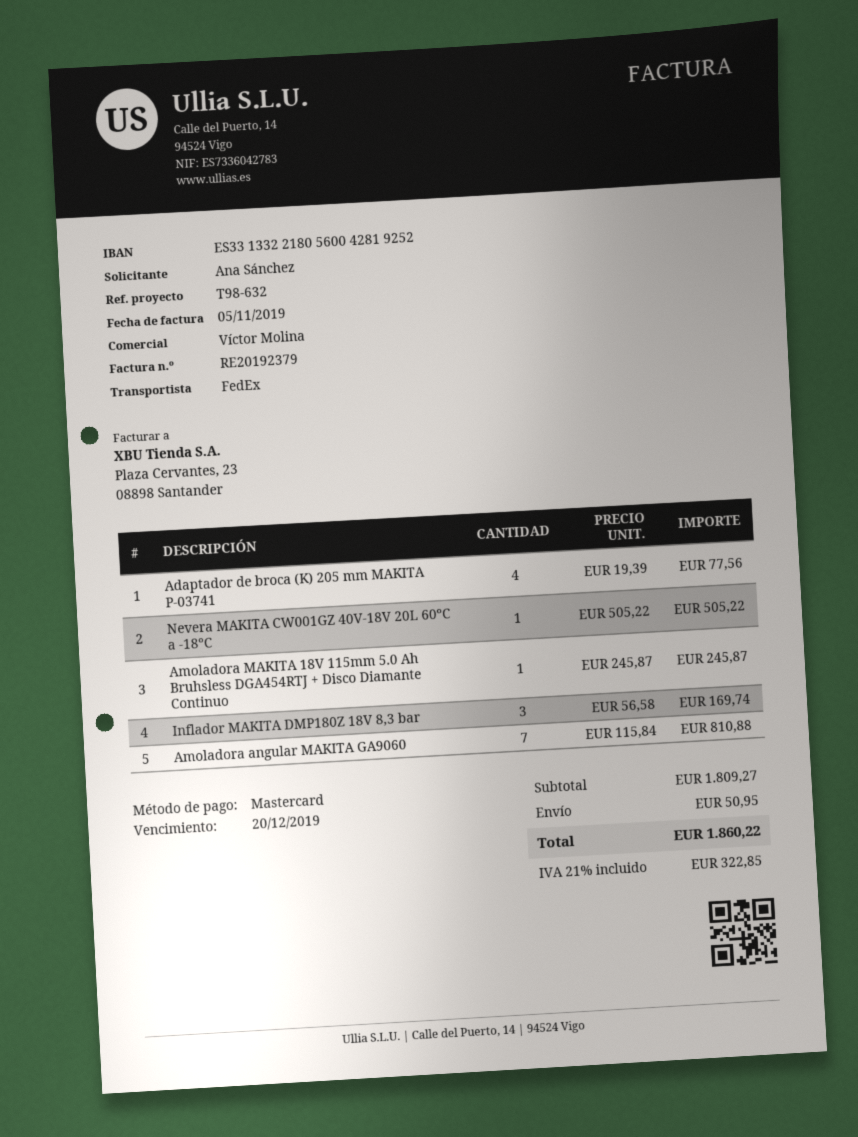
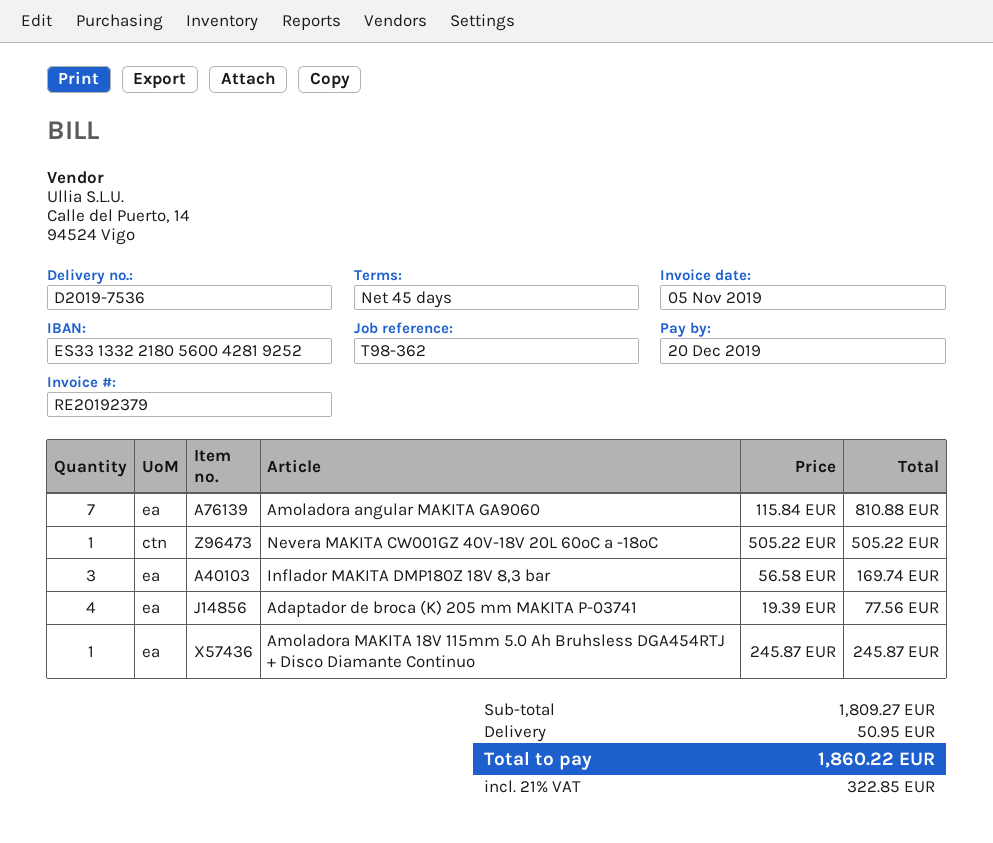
reference: T98-632 -> T98-362

